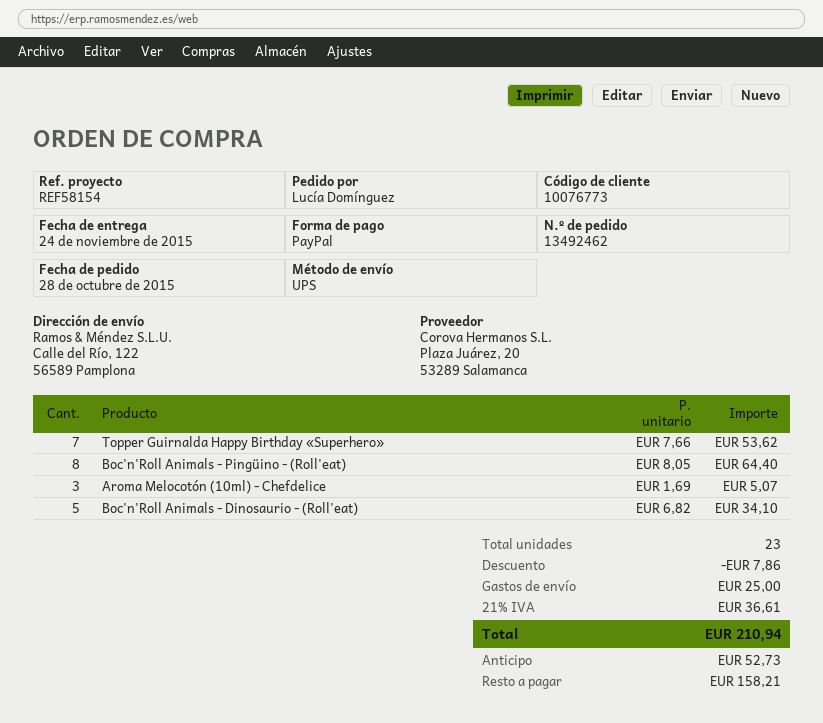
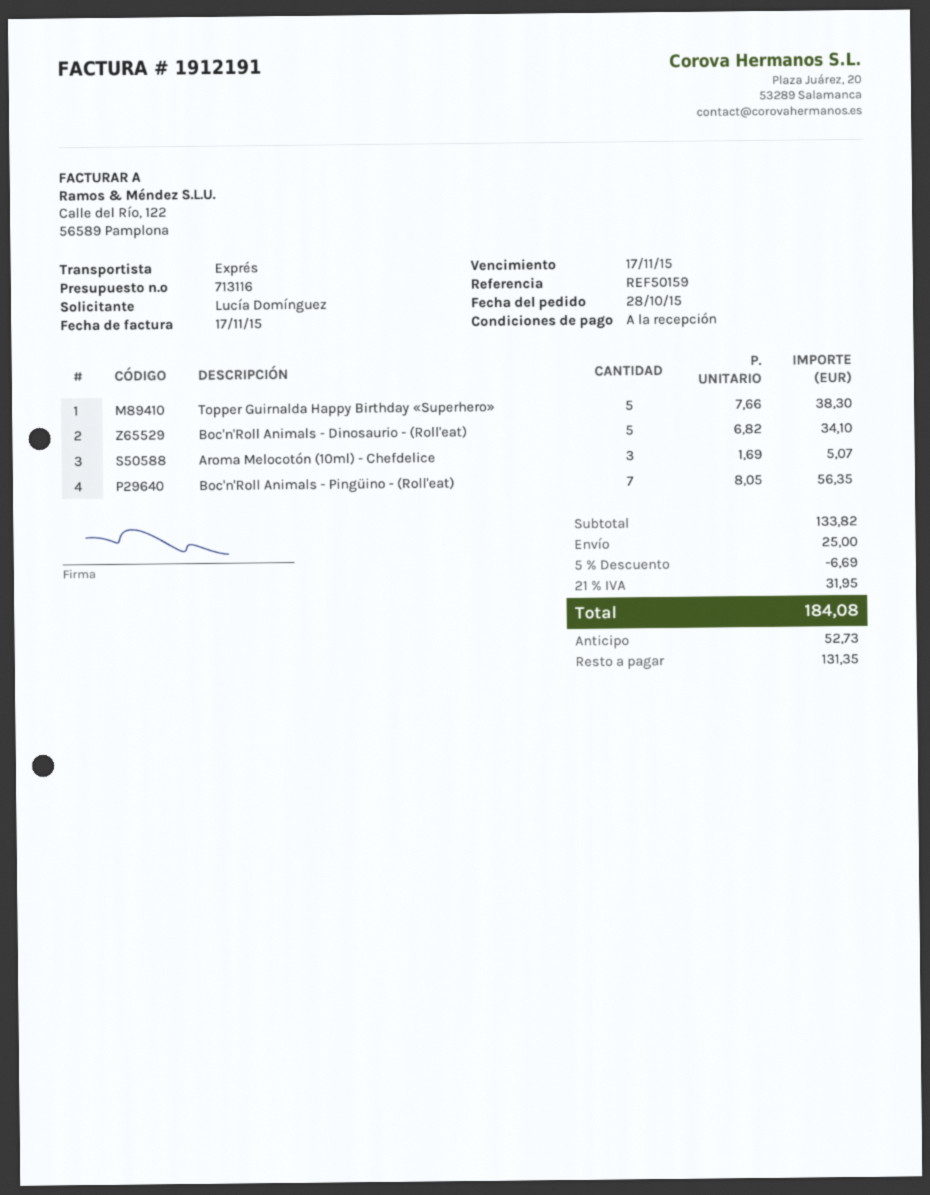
reference: REF58154 -> REF50159
shipping method: UPS -> express
Topper Guirnalda Happy Birthday «Superhero»: 7 x 7.66 = 53.62 -> 5 x 7.66 = 38.30
Boc'n'Roll Animals - Pingüino - (Roll'eat): 8 x 8.05 = 64.40 -> 7 x 8.05 = 56.35
discount: 7.86 -> 6.69
tax: 21% = 36.61 -> 21% = 31.95
total: 210.94 -> 184.08
balance: 158.21 -> 131.35

